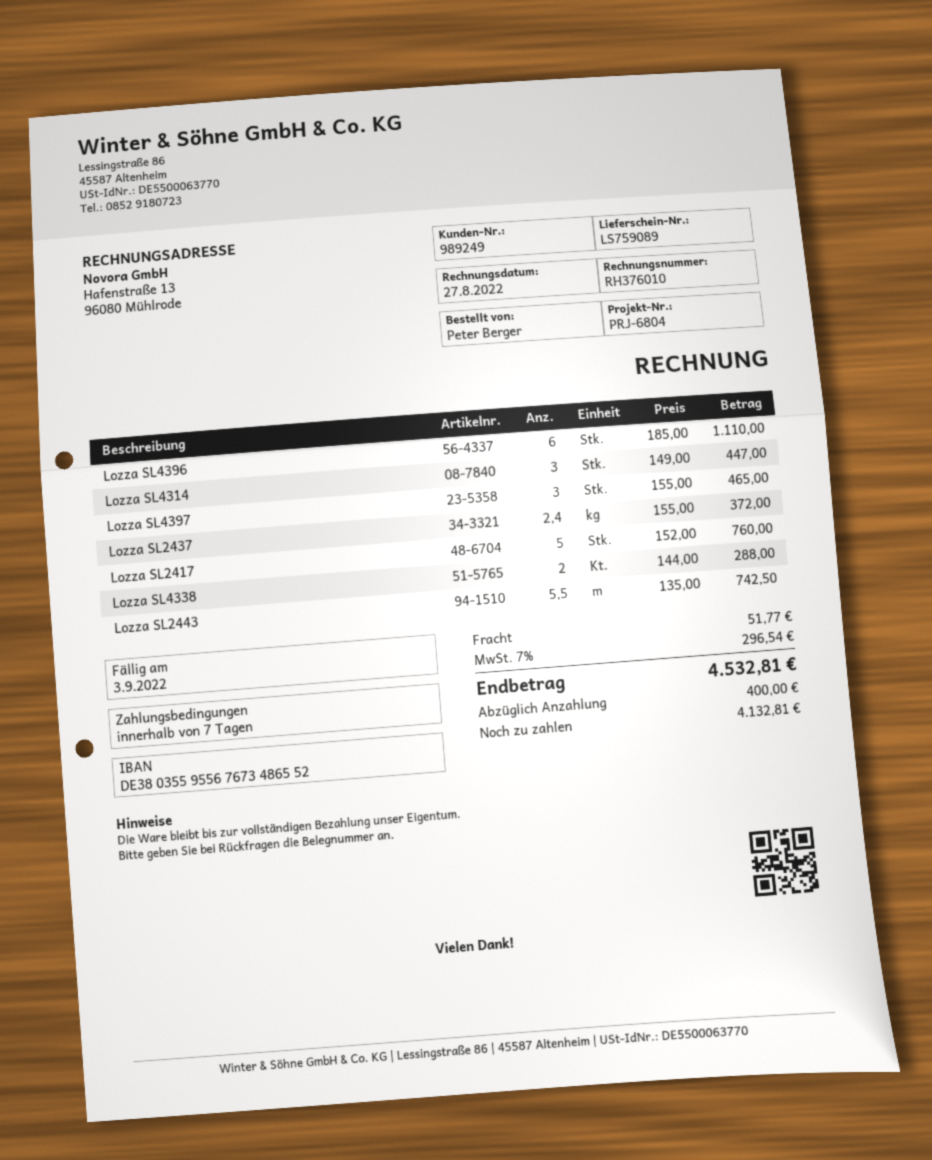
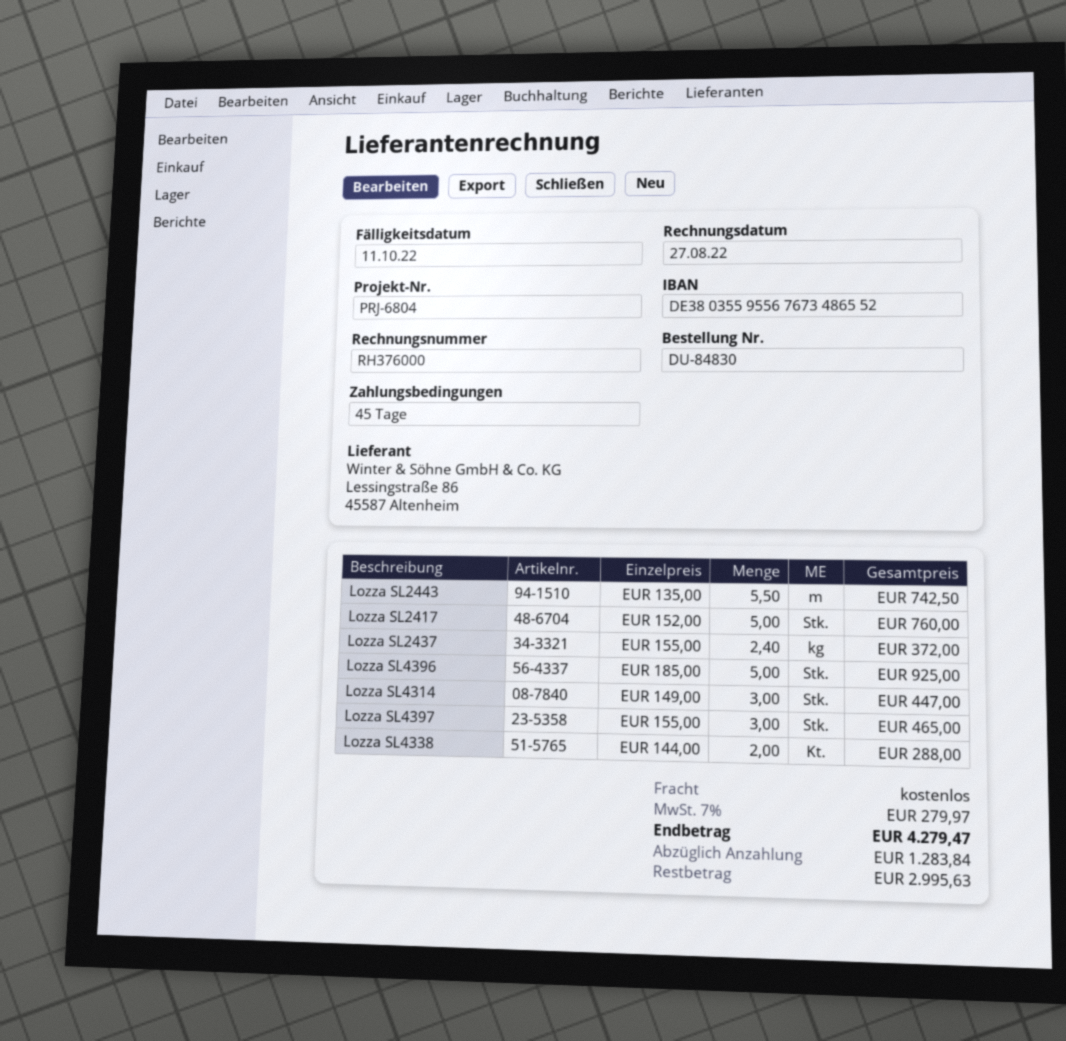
invoice number: RH376010 -> RH376000
payment terms: 7 days -> 45 days
due date: 2022-09-03 -> 2022-10-11
Lozza SL4396: 6 x 185.00 = 1110.00 -> 5 x 185.00 = 925.00
shipping: 51.77 -> 0.00
tax: 7% = 296.54 -> 7% = 279.97
total: 4532.81 -> 4279.47
deposit: 400.00 -> 1283.84
balance: 4132.81 -> 2995.63

